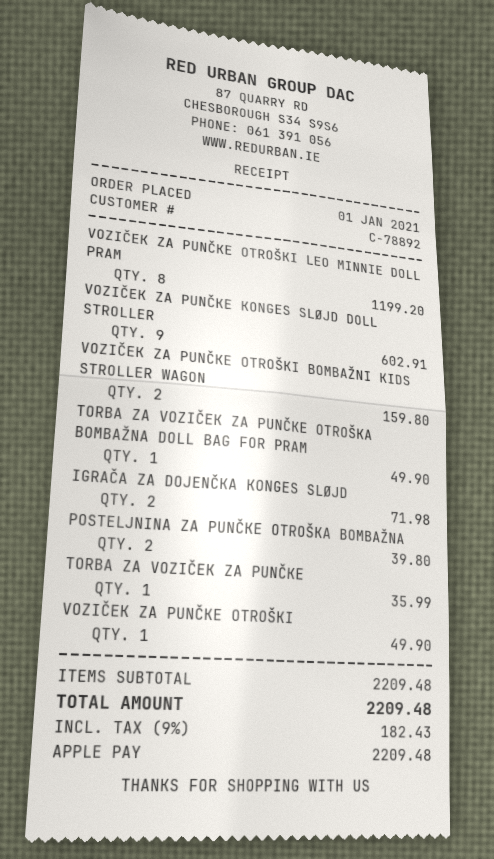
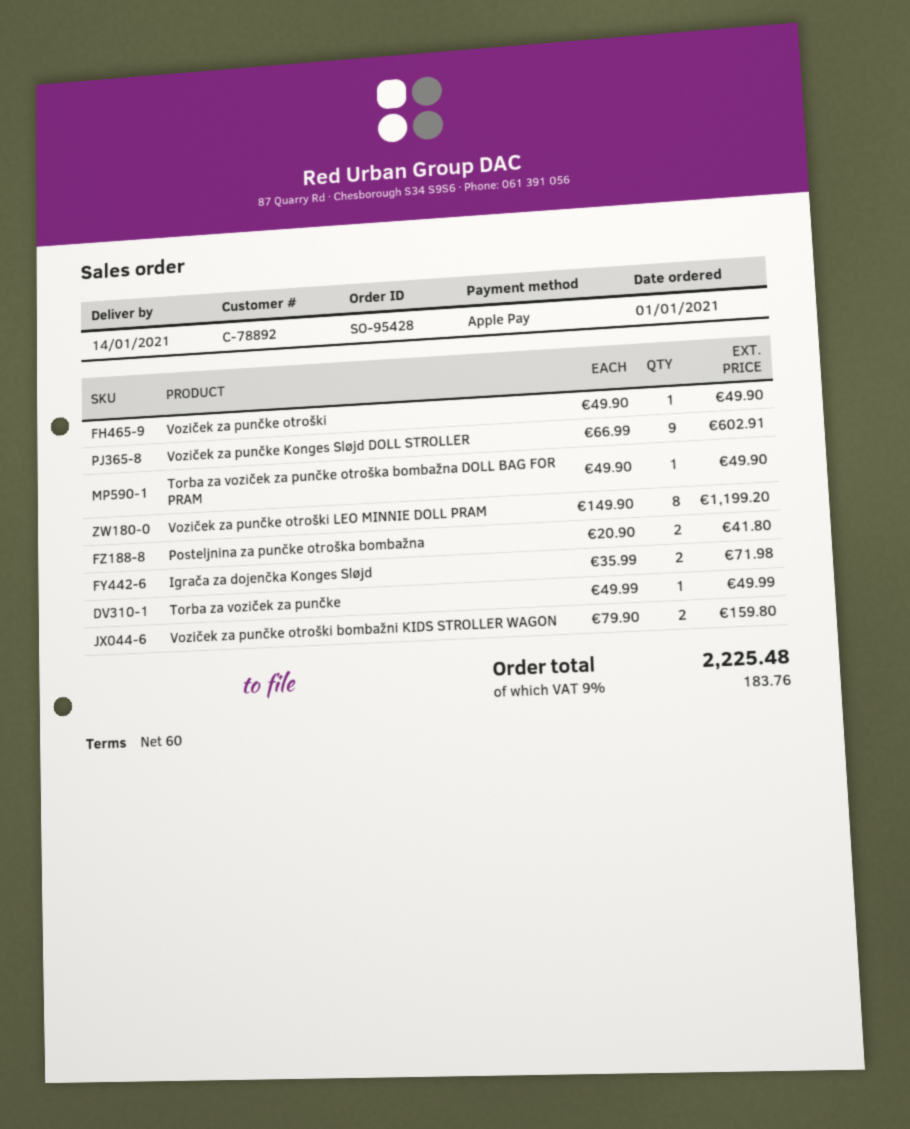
POSTELJNINA ZA PUNČKE OTROŠKA BOMBAŽNA: 2 for 39.80 -> 2 for 41.80
TORBA ZA VOZIČEK ZA PUNČKE: 1 for 35.99 -> 1 for 49.99
tax: 9% = 182.43 -> 9% = 183.76
total: 2209.48 -> 2225.48

